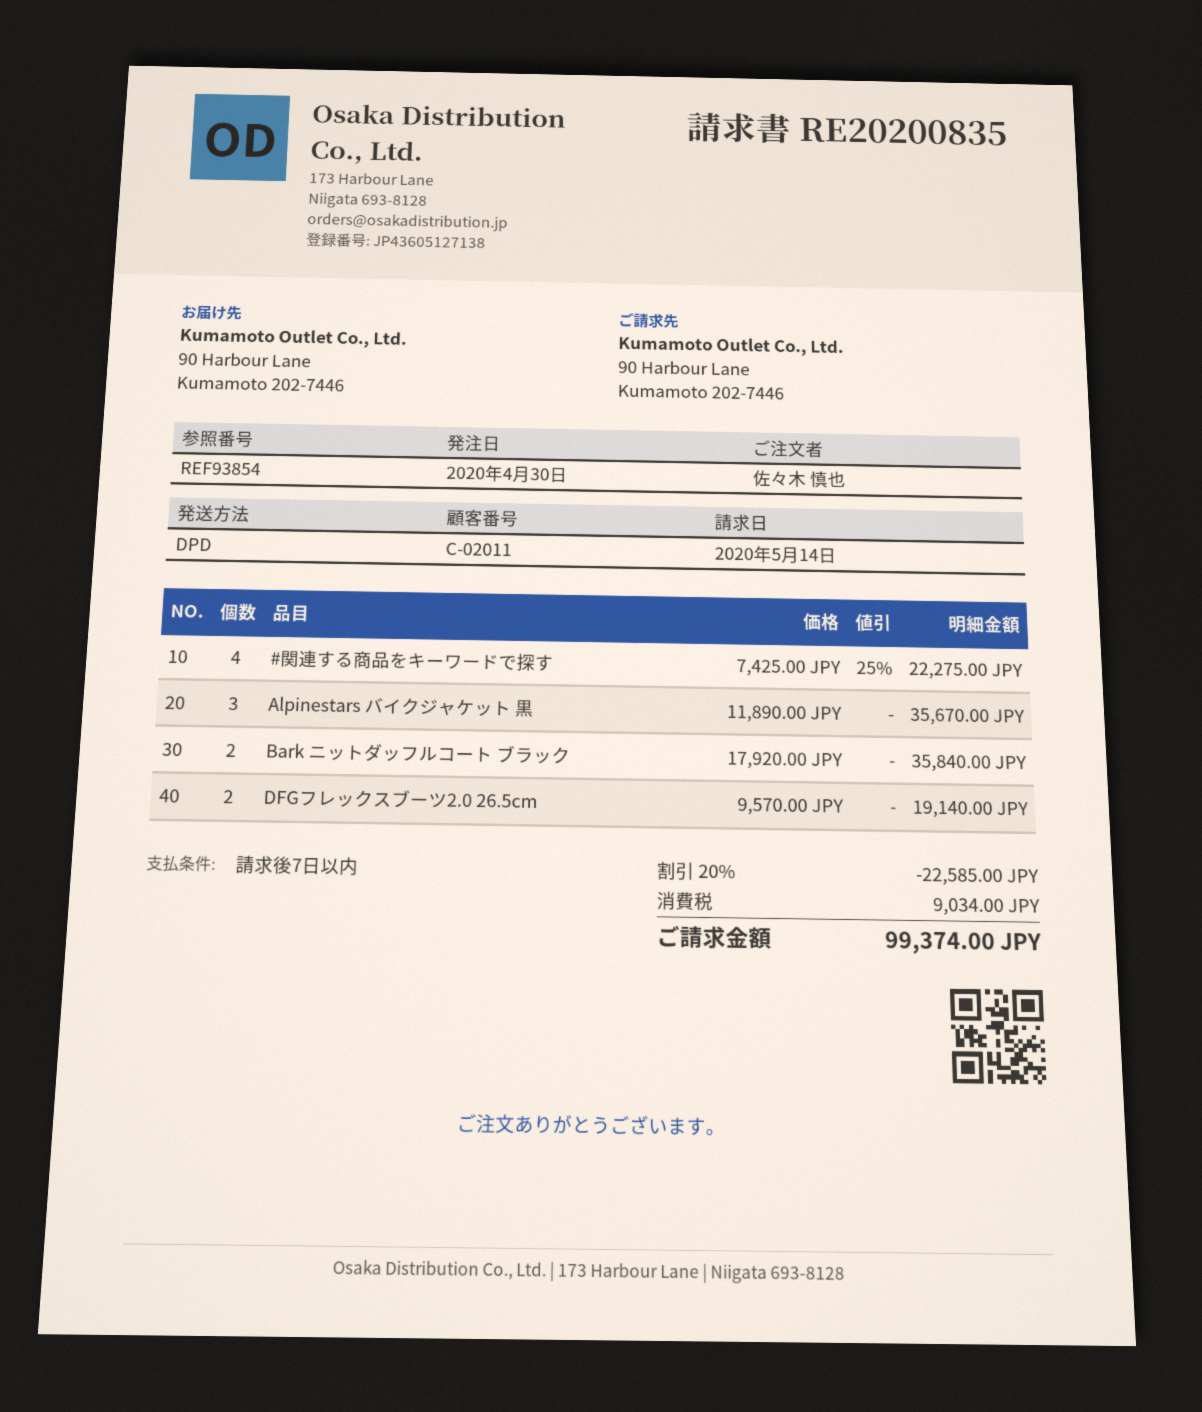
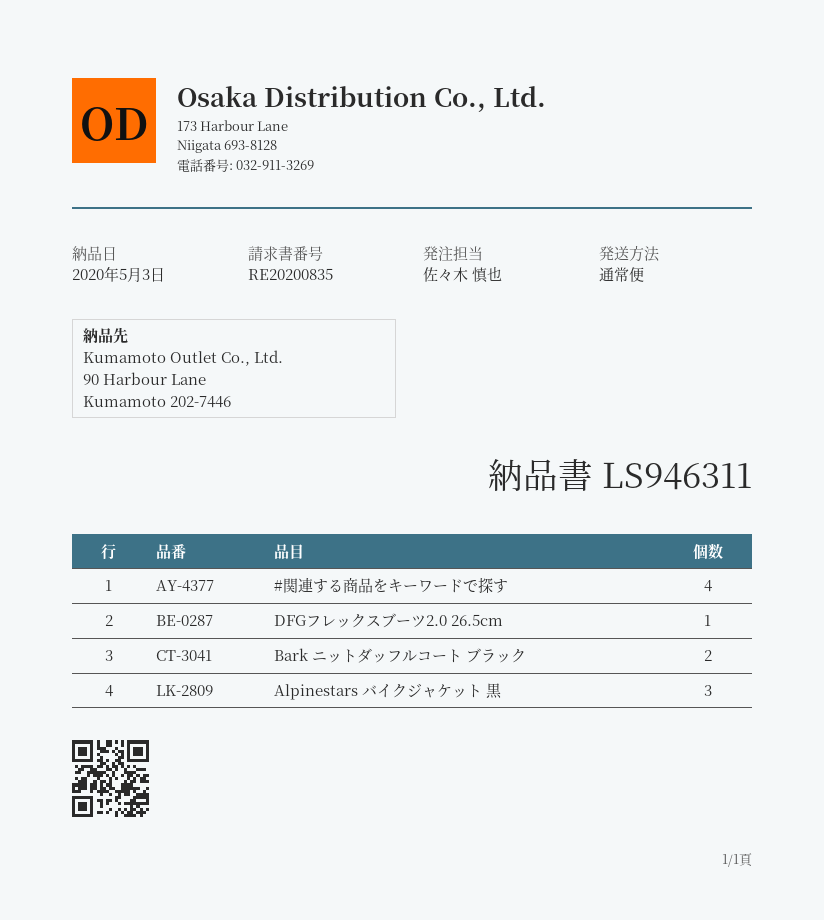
shipping method: DPD -> standard
DFGフレックスブーツ2.0 26.5cm: 2 -> 1

